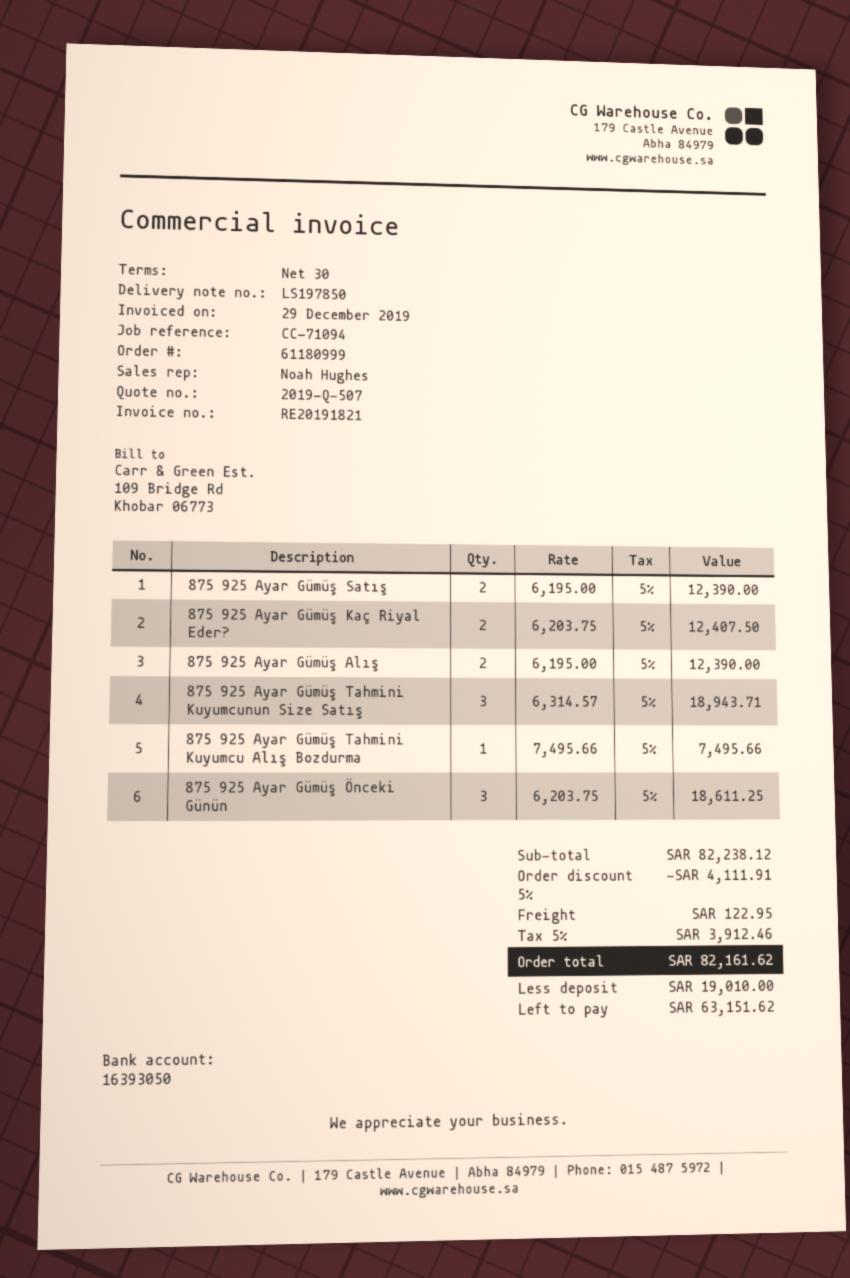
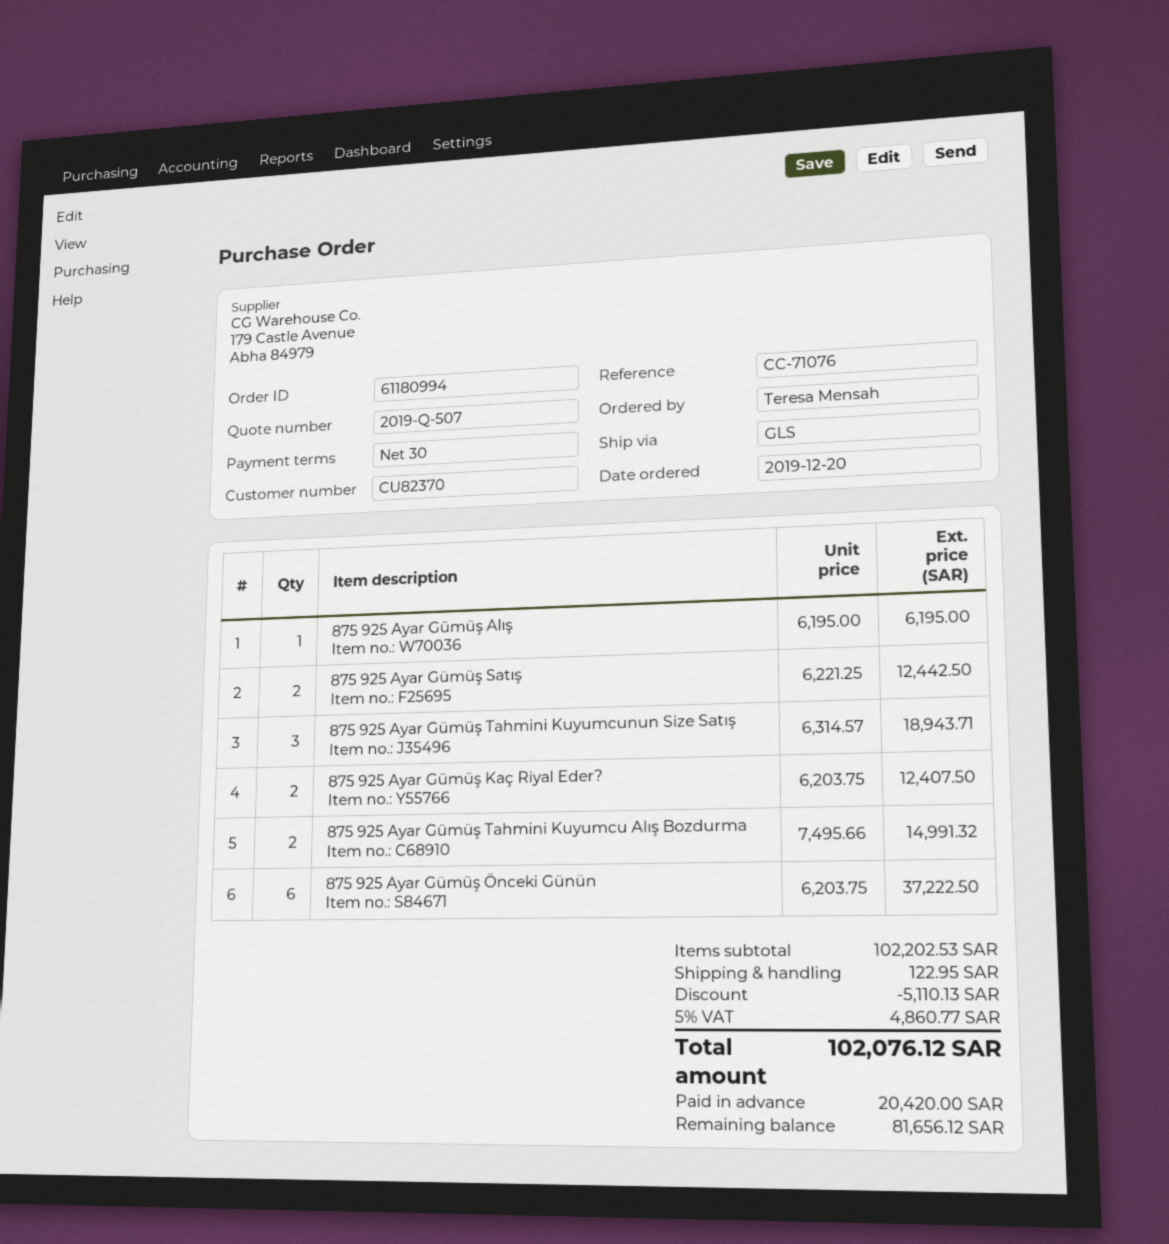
order number: 61180999 -> 61180994
reference: CC-71094 -> CC-71076
875 925 Ayar Gümüş Satış: 2 x 6195.00 = 12390.00 -> 2 x 6221.25 = 12442.50
875 925 Ayar Gümüş Alış: 2 x 6195.00 = 12390.00 -> 1 x 6195.00 = 6195.00
875 925 Ayar Gümüş Tahmini Kuyumcu Alış Bozdurma: 1 x 7495.66 = 7495.66 -> 2 x 7495.66 = 14991.32
875 925 Ayar Gümüş Önceki Günün: 3 x 6203.75 = 18611.25 -> 6 x 6203.75 = 37222.50
subtotal: 82238.12 -> 102202.53
discount: 4111.91 -> 5110.13
tax: 5% = 3912.46 -> 5% = 4860.77
total: 82161.62 -> 102076.12
deposit: 19010.00 -> 20420.00
balance: 63151.62 -> 81656.12

